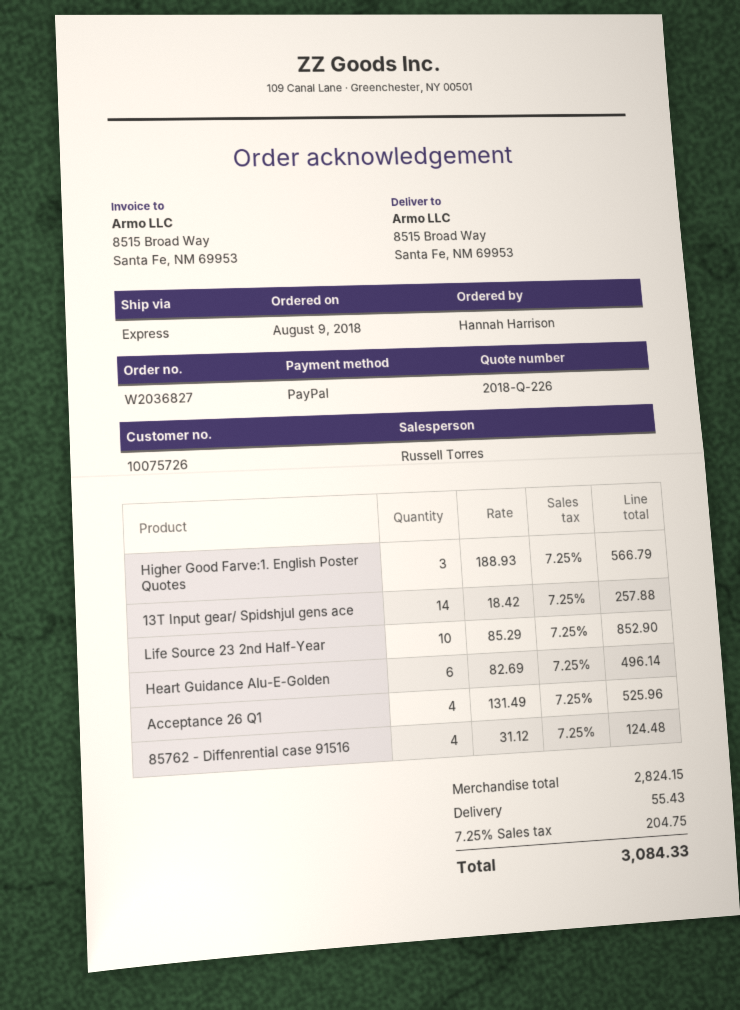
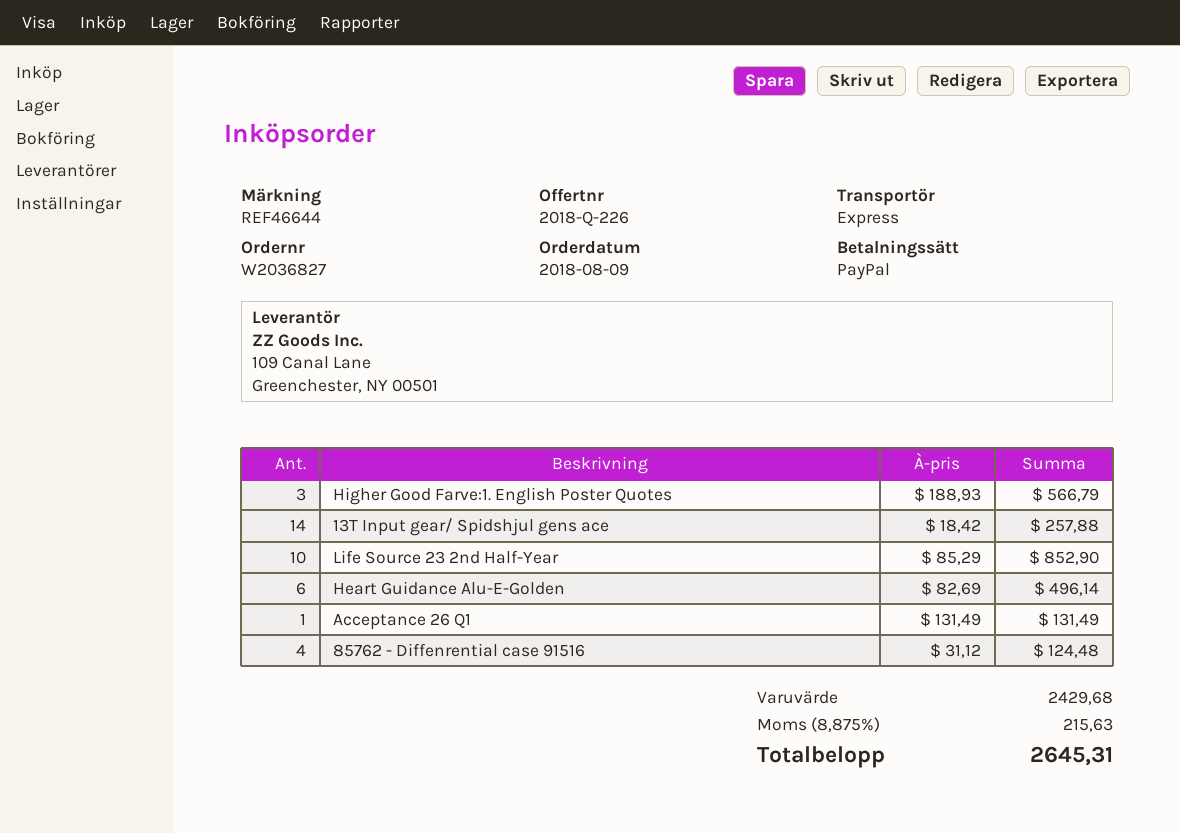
Acceptance 26 Q1: 4 x 131.49 = 525.96 -> 1 x 131.49 = 131.49
subtotal: 2824.15 -> 2429.68
shipping: 55.43 -> none
tax: 7.25% = 204.75 -> 8.875% = 215.63
total: 3084.33 -> 2645.31

